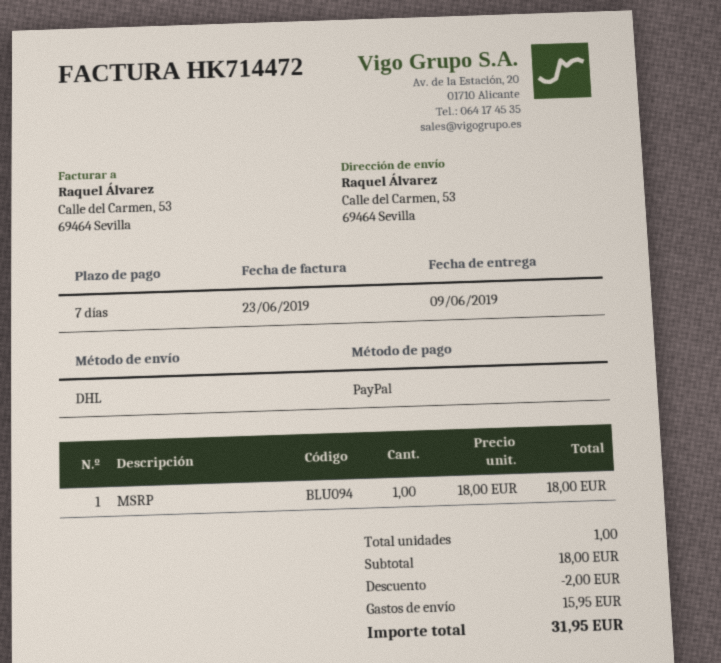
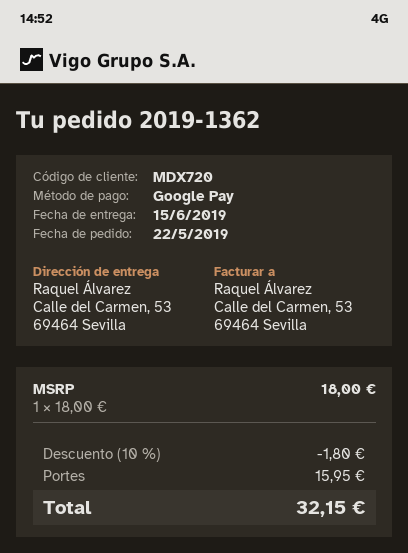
delivery date: 2019-06-09 -> 2019-06-15
payment method: PayPal -> Google Pay
discount: 2.00 -> 1.80
total: 31.95 -> 32.15

